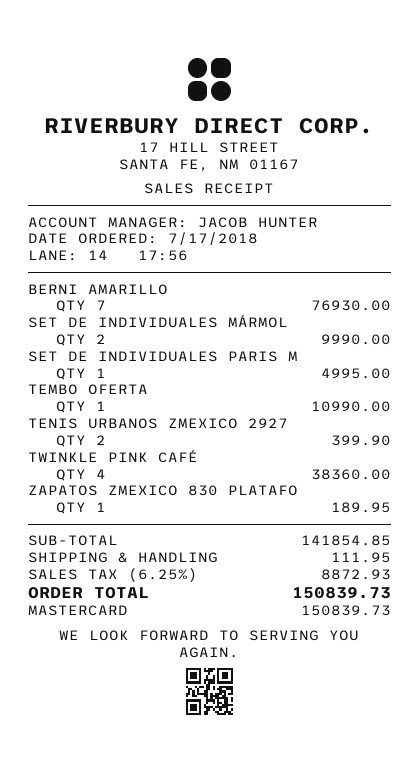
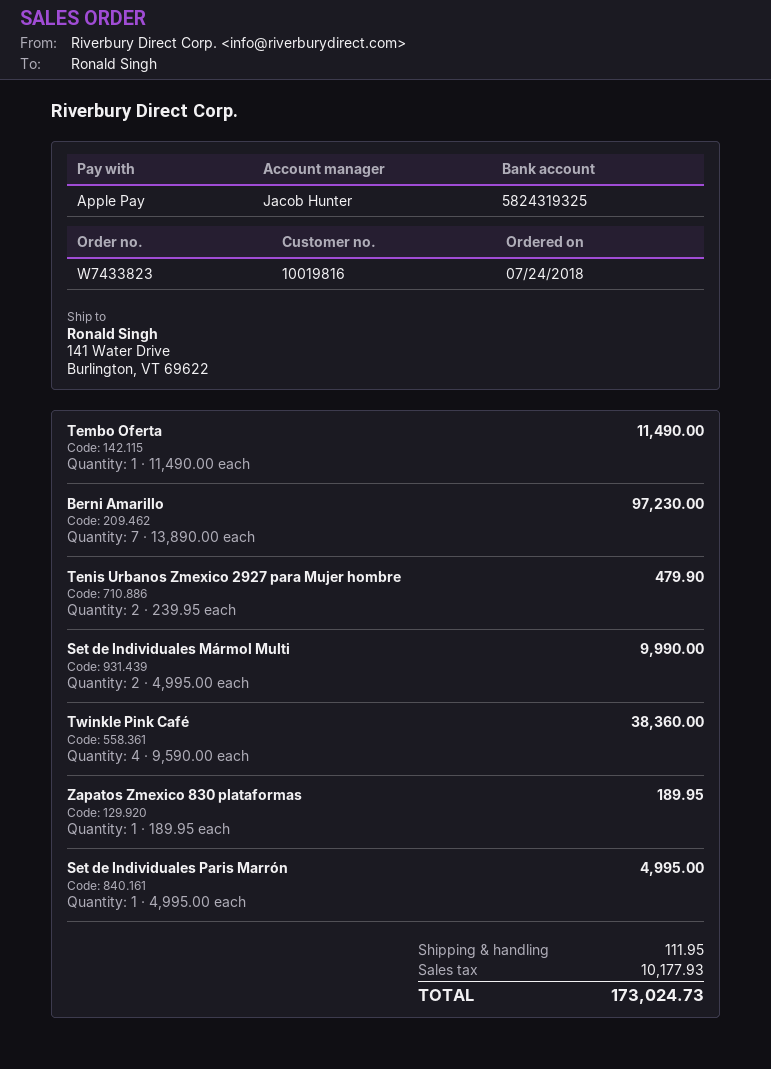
order date: 2018-07-17 -> 2018-07-24
payment method: Mastercard -> Apple Pay
BERNI AMARILLO: 7 for 76930.00 -> 7 for 97230.00
TEMBO OFERTA: 1 for 10990.00 -> 1 for 11490.00
TENIS URBANOS ZMEXICO 2927: 2 for 399.90 -> 2 for 479.90
tax: 8872.93 -> 10177.93
total: 150839.73 -> 173024.73

